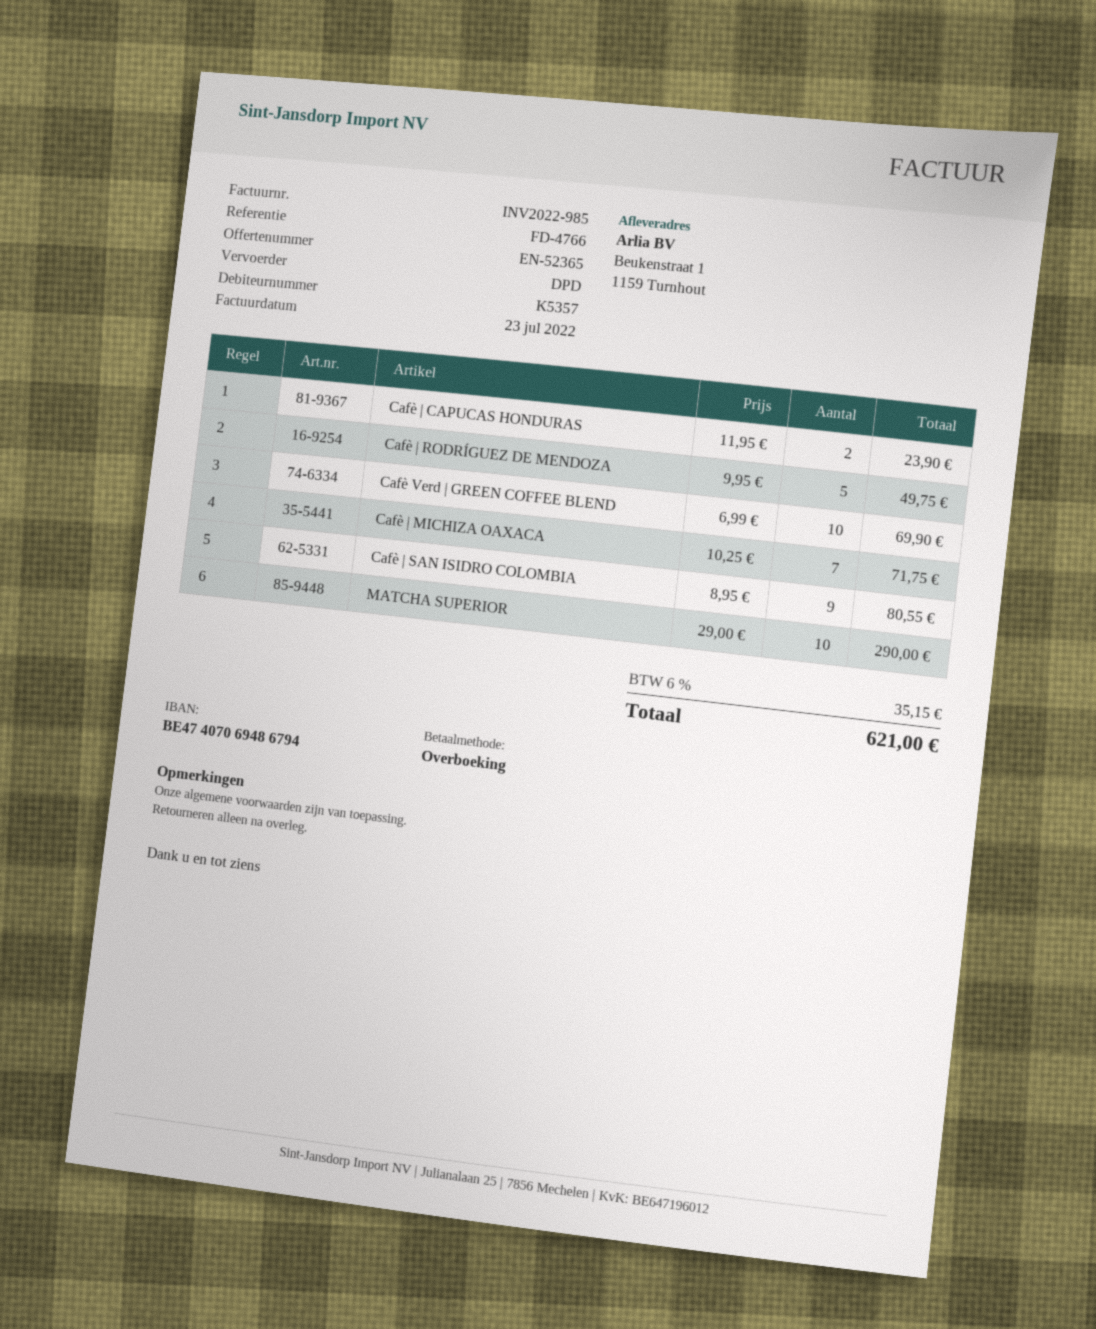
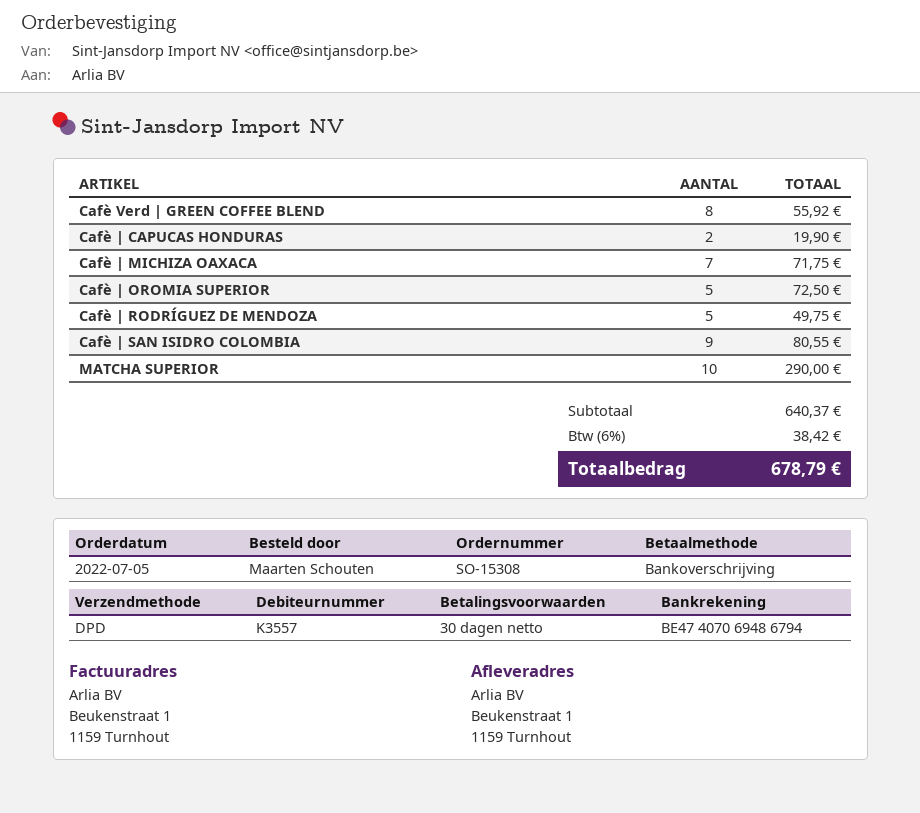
customer number: K5357 -> K3557
Cafè | CAPUCAS HONDURAS: 2 for 23.90 -> 2 for 19.90
Cafè Verd | GREEN COFFEE BLEND: 10 for 69.90 -> 8 for 55.92
Cafè | OROMIA SUPERIOR: none -> 5 for 72.50
tax: 6% = 35.15 -> 6% = 38.42
total: 621.00 -> 678.79

